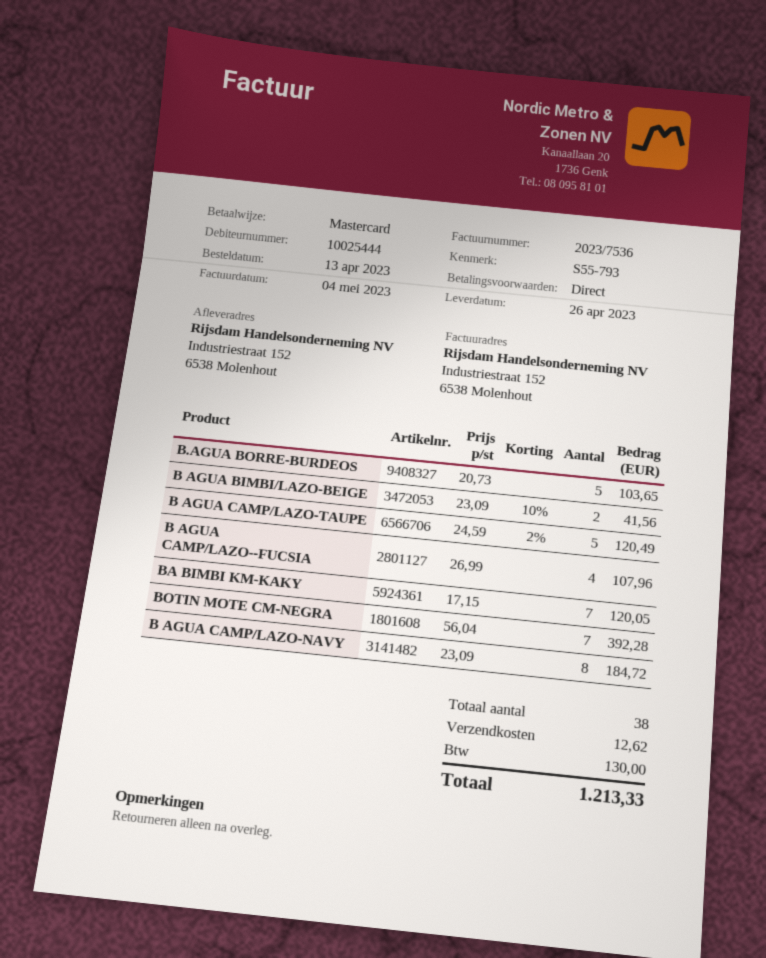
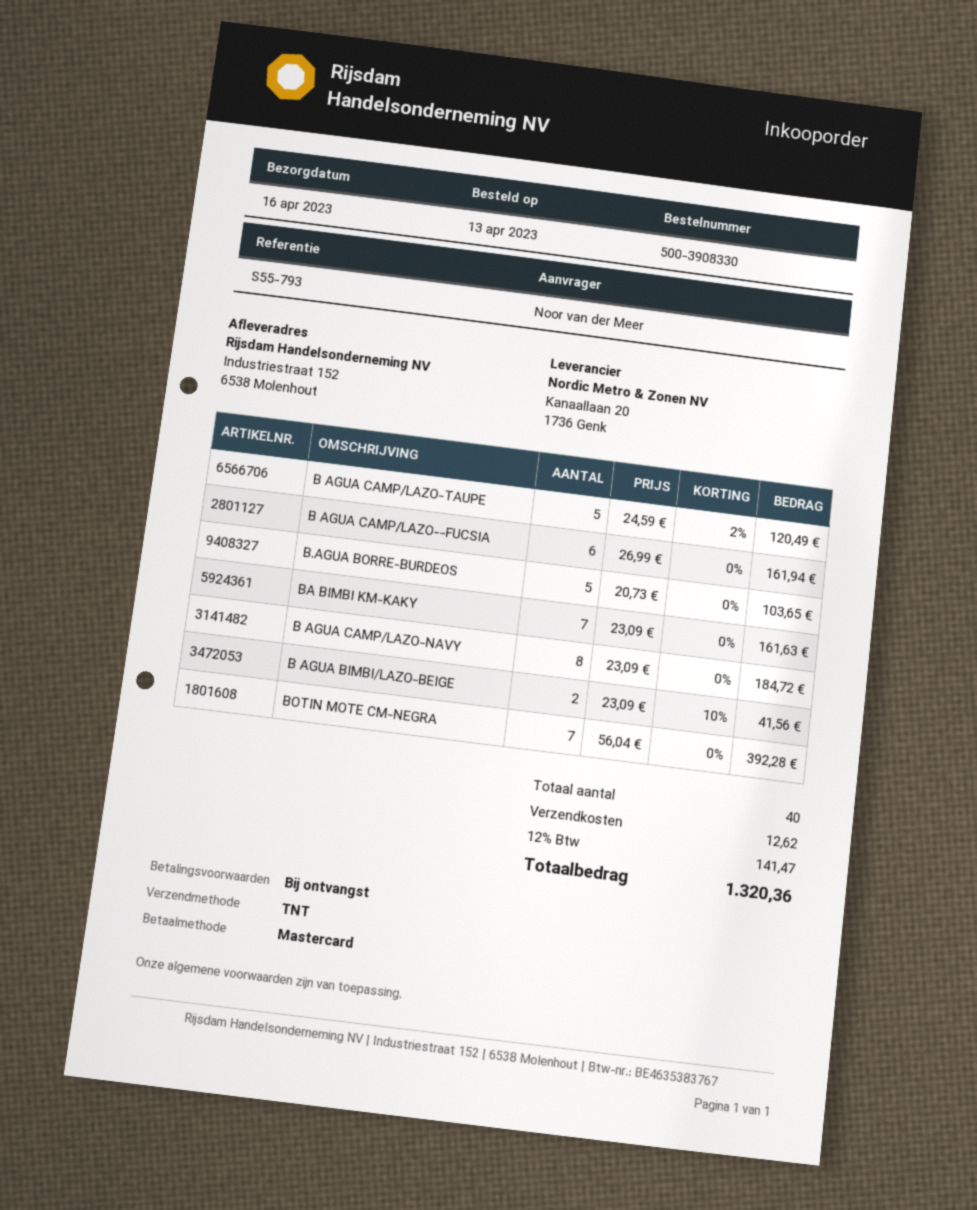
delivery date: 2023-04-26 -> 2023-04-16
B AGUA CAMP/LAZO--FUCSIA: 4 x 26.99 = 107.96 -> 6 x 26.99 = 161.94
BA BIMBI KM-KAKY: 7 x 17.15 = 120.05 -> 7 x 23.09 = 161.63
total quantity: 38 -> 40
tax: 130.00 -> 141.47
total: 1213.33 -> 1320.36

